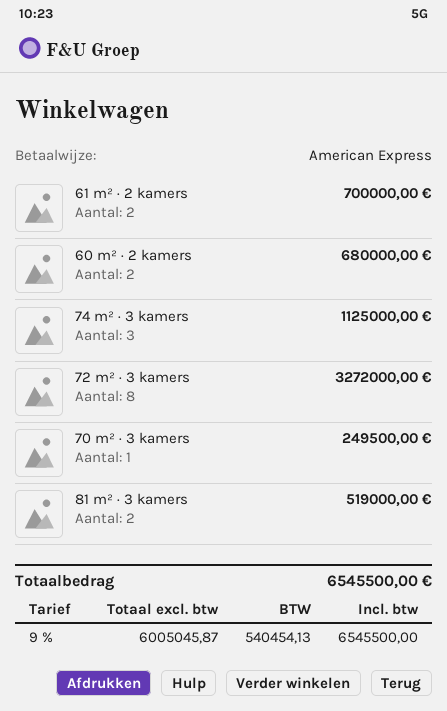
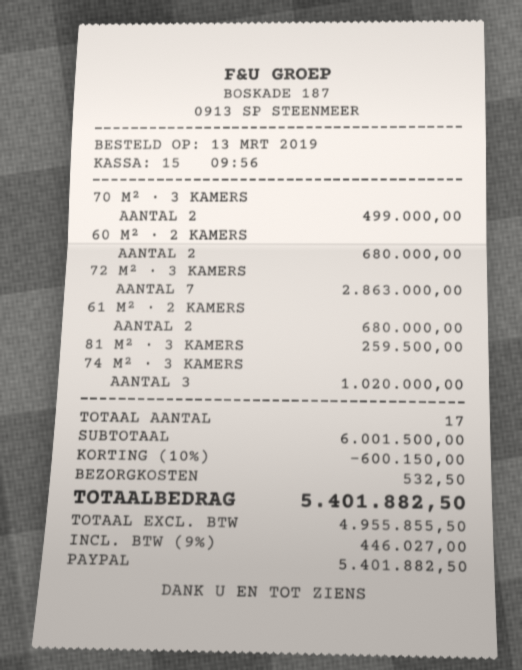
payment method: American Express -> PayPal
61 m² · 2 kamers: 2 for 700000.00 -> 2 for 680000.00
74 m² · 3 kamers: 3 for 1125000.00 -> 3 for 1020000.00
72 m² · 3 kamers: 8 for 3272000.00 -> 7 for 2863000.00
70 m² · 3 kamers: 1 for 249500.00 -> 2 for 499000.00
81 m² · 3 kamers: 2 for 519000.00 -> 1 for 259500.00
discount: none -> 10% = 600150.00
shipping: none -> 532.50
net: 6005045.87 -> 4955855.50
tax: 9% = 540454.13 -> 9% = 446027.00
total: 6545500.00 -> 5401882.50

